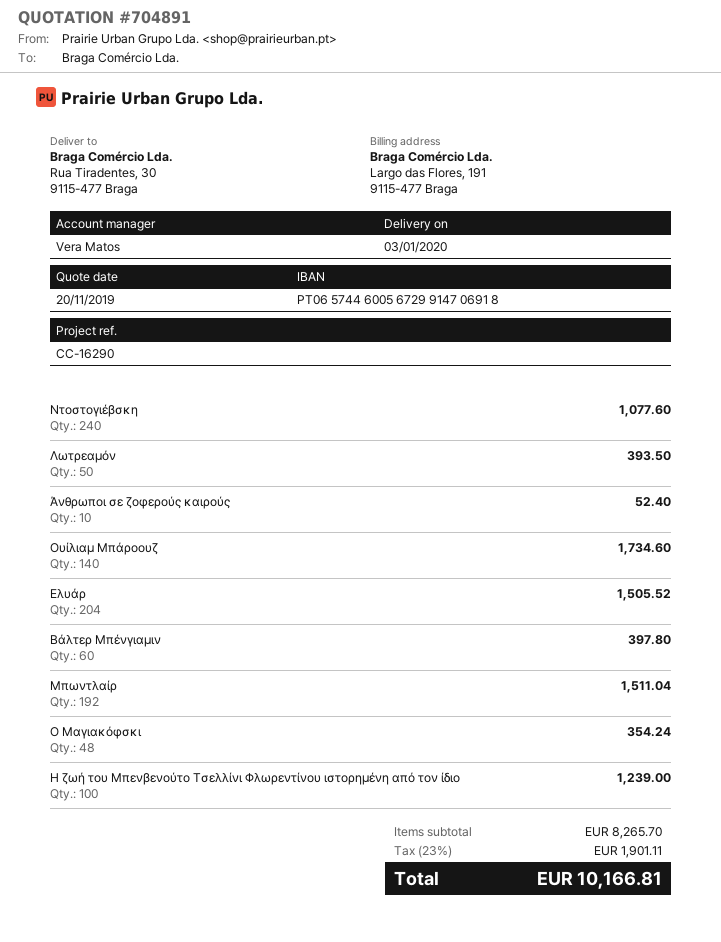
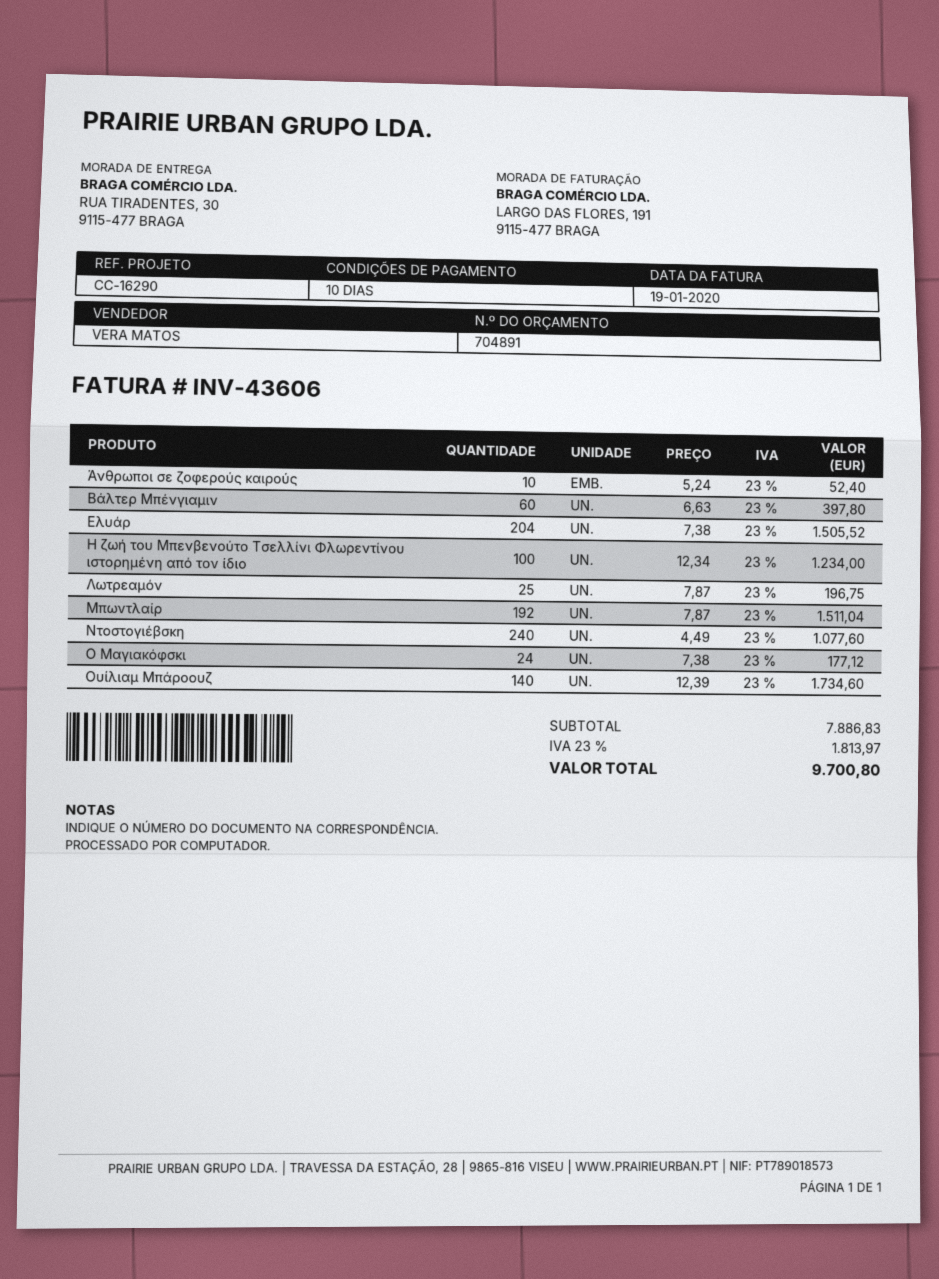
Λωτρεαμόν: 50 for 393.50 -> 25 for 196.75
Ο Μαγιακόφσκι: 48 for 354.24 -> 24 for 177.12
Η ζωή του Μπενβενούτο Τσελλίνι Φλωρεντίνου ιστορημένη από τον ίδιο: 100 for 1239.00 -> 100 for 1234.00
subtotal: 8265.70 -> 7886.83
tax: 23% = 1901.11 -> 23% = 1813.97
total: 10166.81 -> 9700.80

